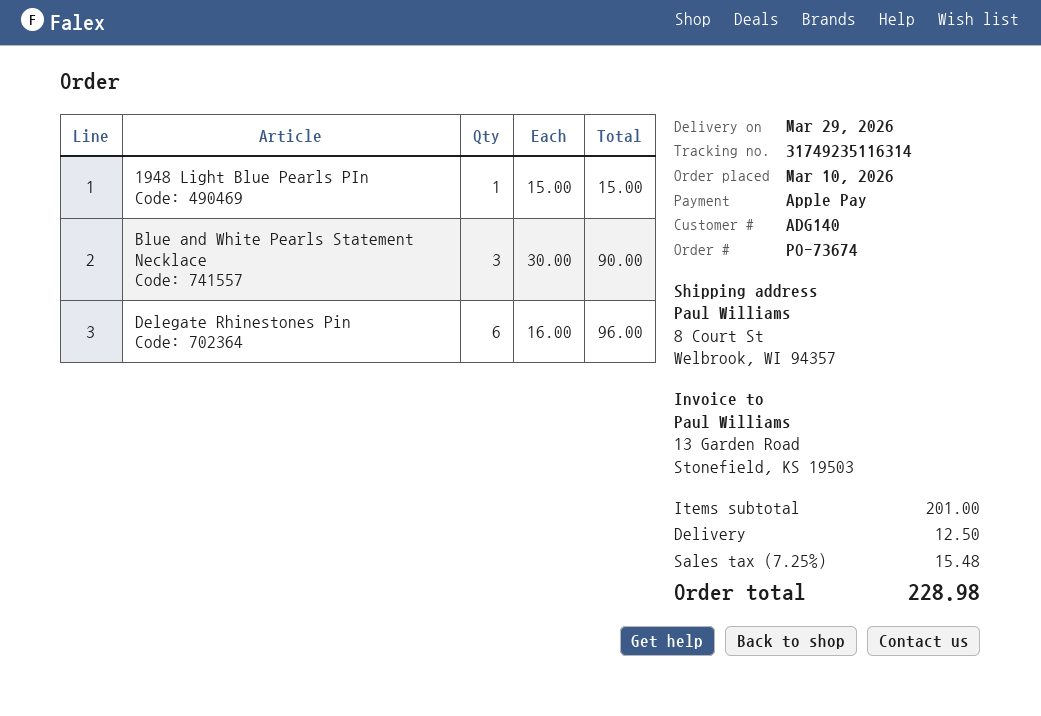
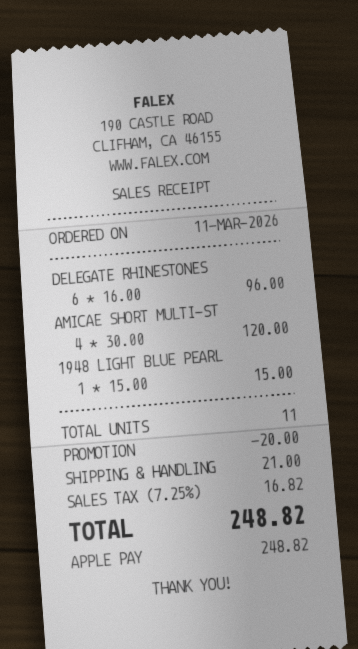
order date: 2026-03-10 -> 2026-03-11
Blue and White Pearls Statement Necklace: 3 x 30.00 = 90.00 -> none
AMICAE SHORT MULTI-ST: none -> 4 x 30.00 = 120.00
discount: none -> 20.00
shipping: 12.50 -> 21.00
tax: 7.25% = 15.48 -> 7.25% = 16.82
total: 228.98 -> 248.82

